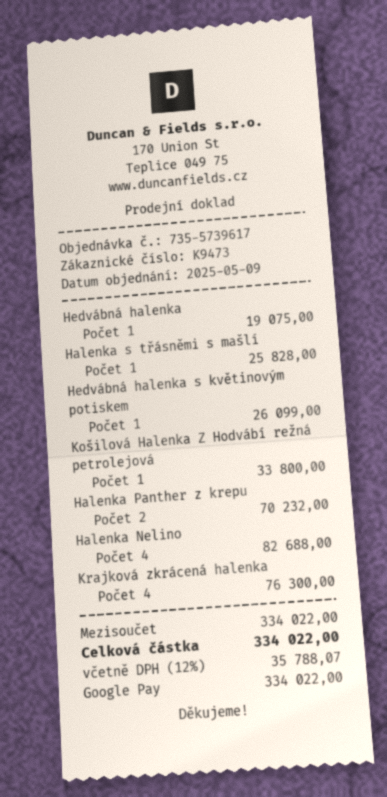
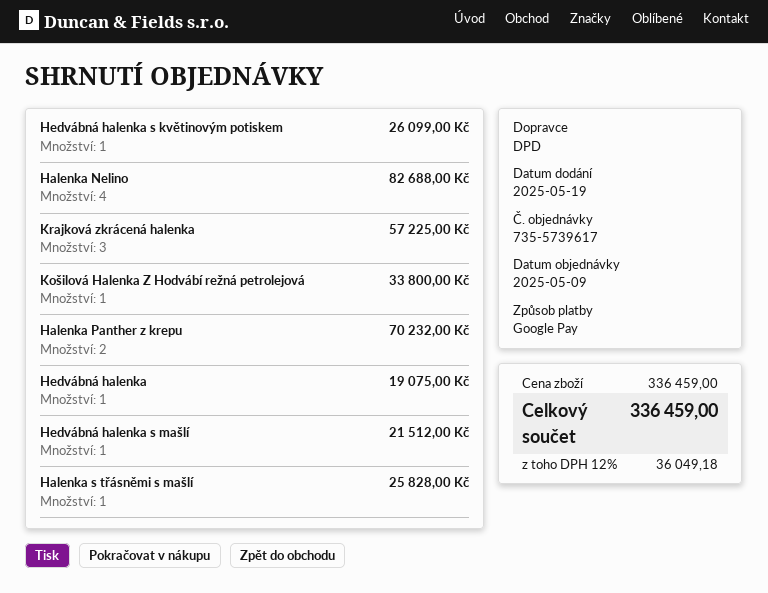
Krajková zkrácená halenka: 4 for 76300.00 -> 3 for 57225.00
Hedvábná halenka s mašlí: none -> 1 for 21512.00
subtotal: 334022.00 -> 336459.00
tax: 12% = 35788.07 -> 12% = 36049.18
total: 334022.00 -> 336459.00

